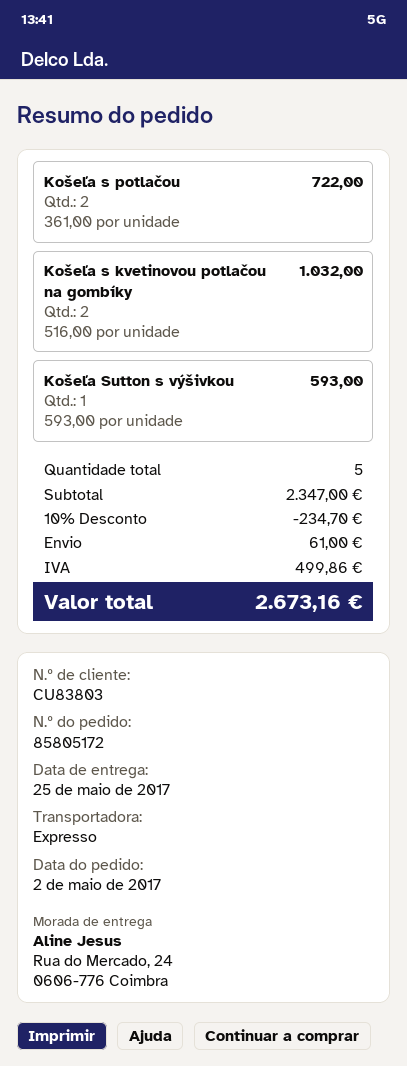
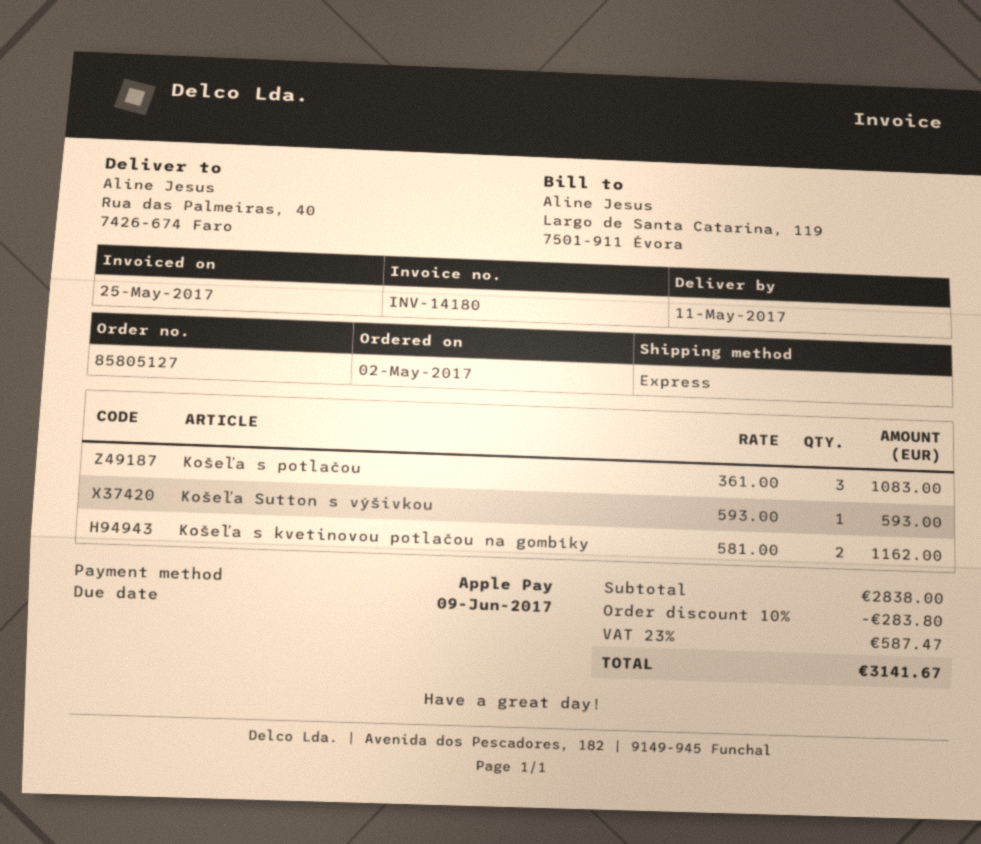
order number: 85805172 -> 85805127
delivery date: 2017-05-25 -> 2017-05-11
ship to: Rua do Mercado, 24, 0606-776 Coimbra -> Rua das Palmeiras, 40, 7426-674 Faro
Košeľa s potlačou: 2 x 361.00 = 722.00 -> 3 x 361.00 = 1083.00
Košeľa s kvetinovou potlačou na gombíky: 2 x 516.00 = 1032.00 -> 2 x 581.00 = 1162.00
subtotal: 2347.00 -> 2838.00
discount: 10% = 234.70 -> 10% = 283.80
shipping: 61.00 -> none
tax: 499.86 -> 587.47
total: 2673.16 -> 3141.67

